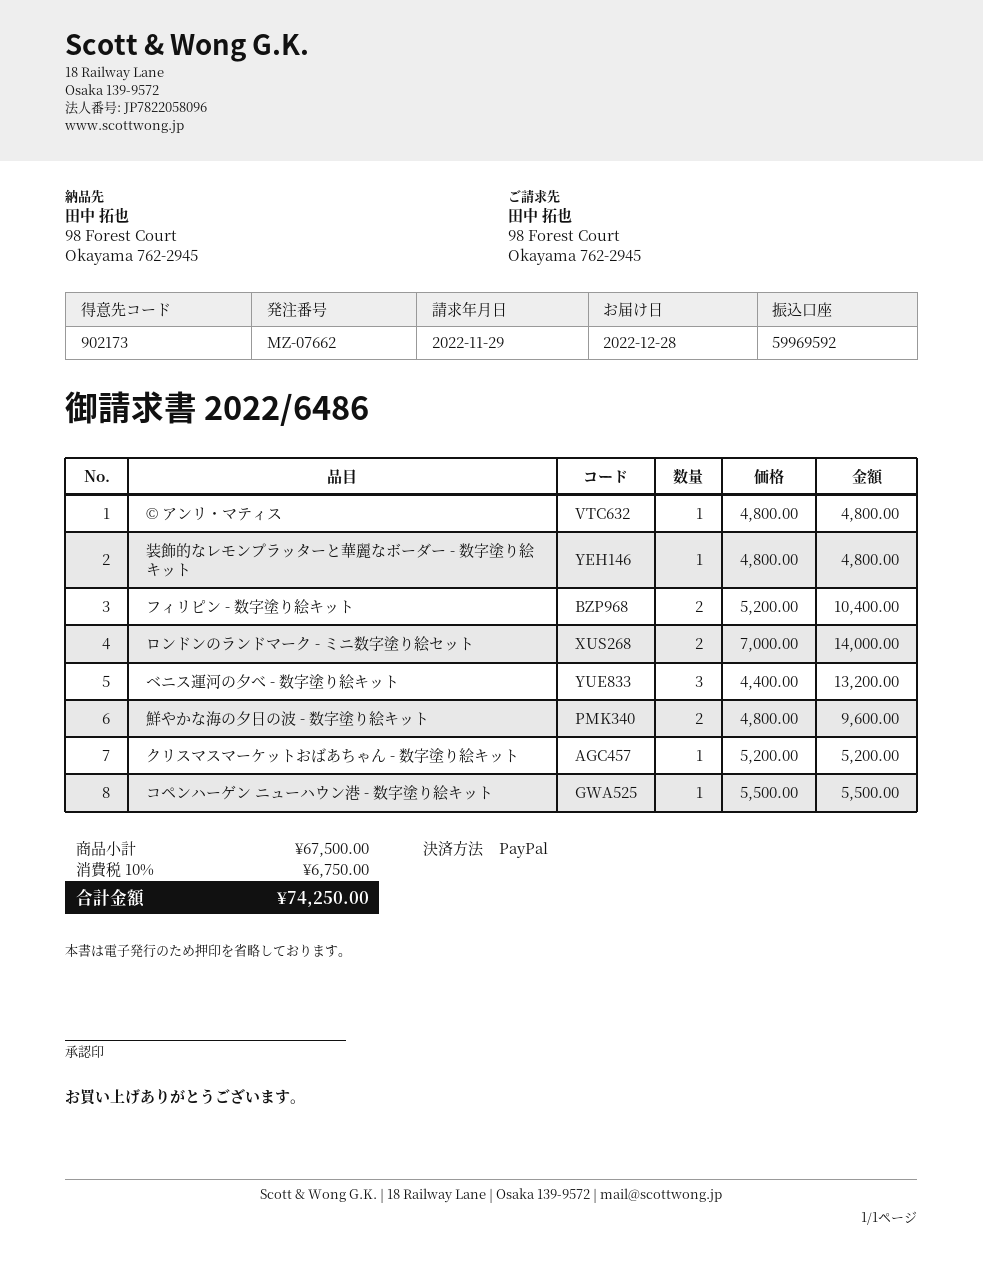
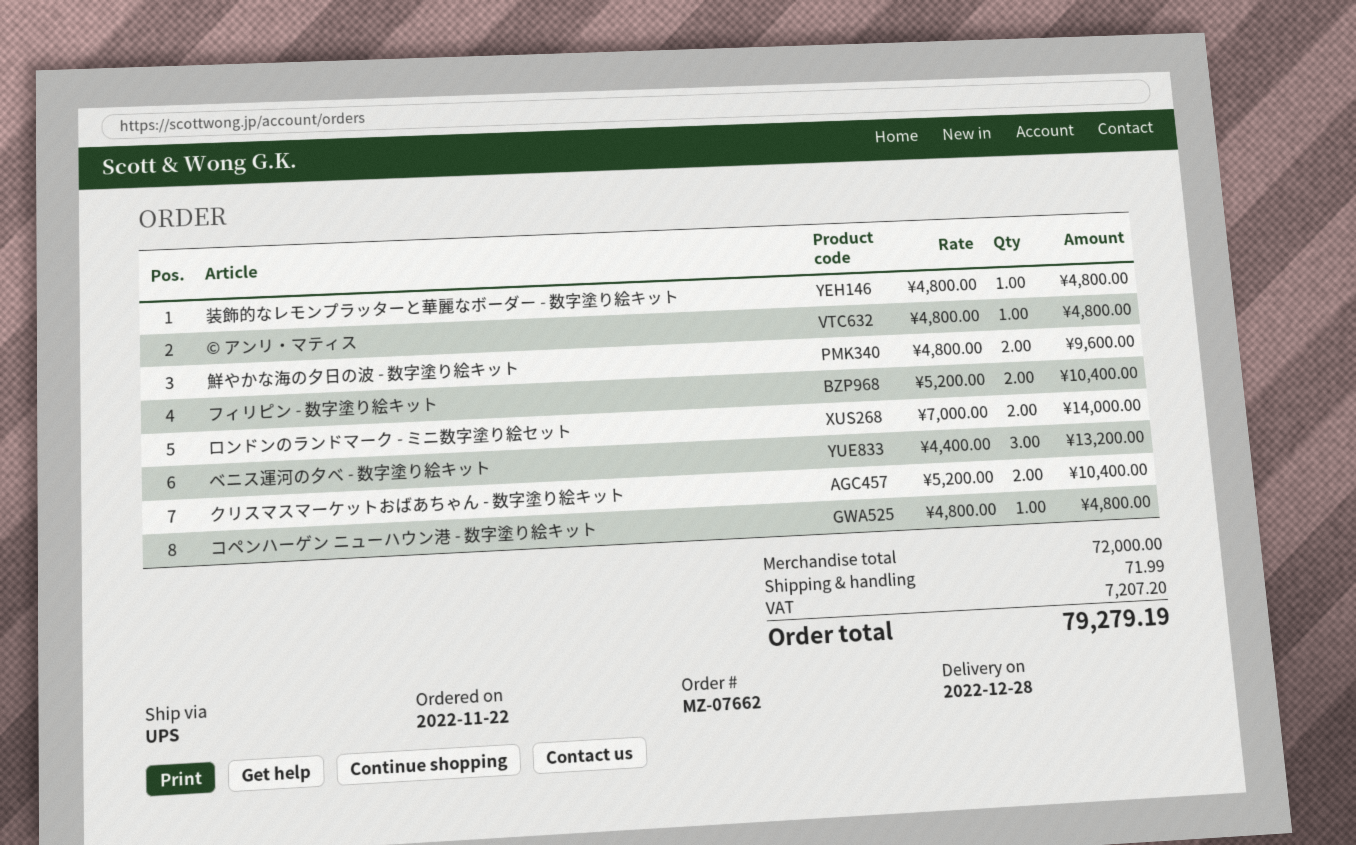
クリスマスマーケットおばあちゃん - 数字塗り絵キット: 1 x 5200.00 = 5200.00 -> 2 x 5200.00 = 10400.00
コペンハーゲン ニューハウン港 - 数字塗り絵キット: 1 x 5500.00 = 5500.00 -> 1 x 4800.00 = 4800.00
subtotal: 67500.00 -> 72000.00
shipping: none -> 71.99
tax: 6750.00 -> 7207.20
total: 74250.00 -> 79279.19

